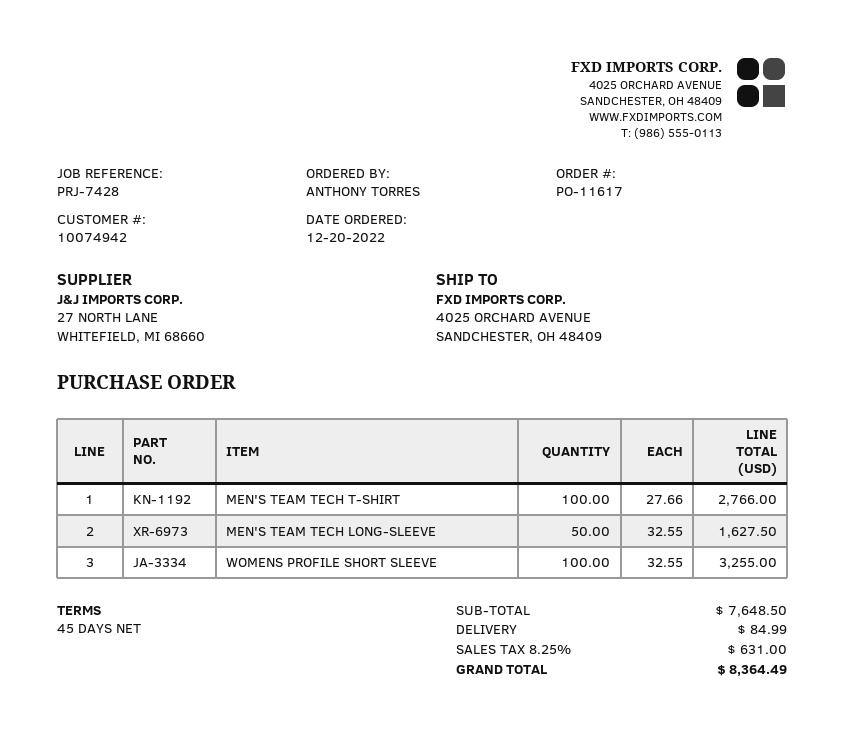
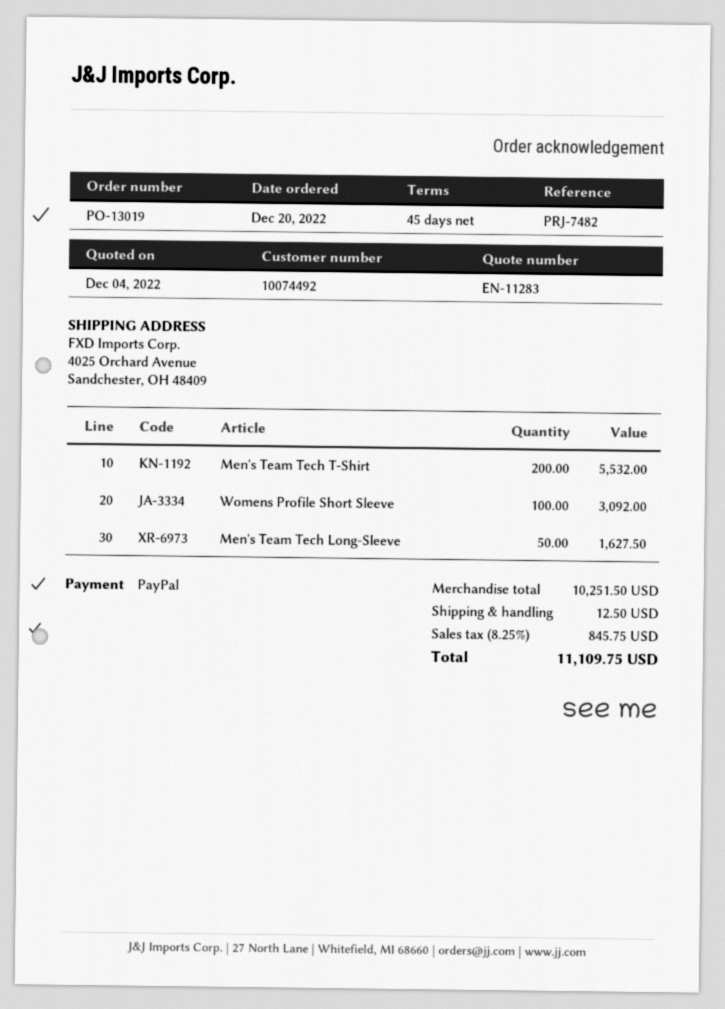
order number: PO-11617 -> PO-13019
customer number: 10074942 -> 10074492
reference: PRJ-7428 -> PRJ-7482
MEN'S TEAM TECH T-SHIRT: 100 for 2766.00 -> 200 for 5532.00
WOMENS PROFILE SHORT SLEEVE: 100 for 3255.00 -> 100 for 3092.00
subtotal: 7648.50 -> 10251.50
shipping: 84.99 -> 12.50
tax: 8.25% = 631.00 -> 8.25% = 845.75
total: 8364.49 -> 11109.75

